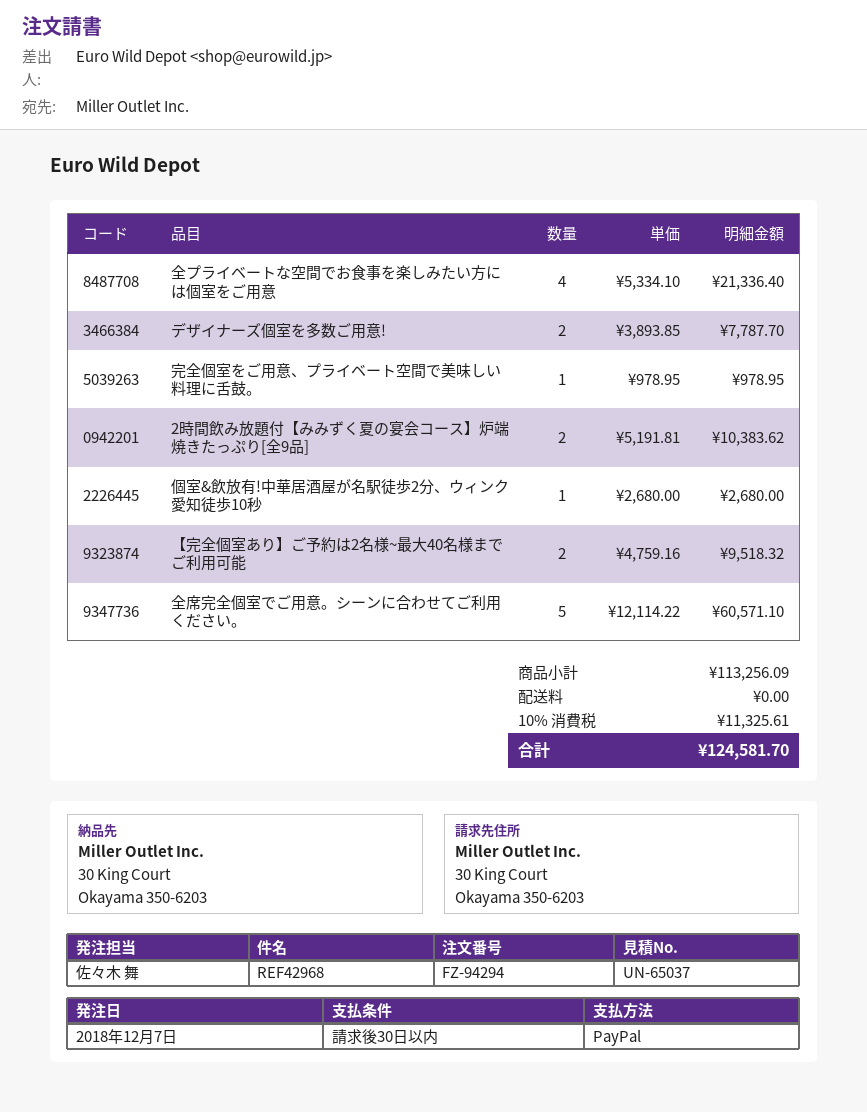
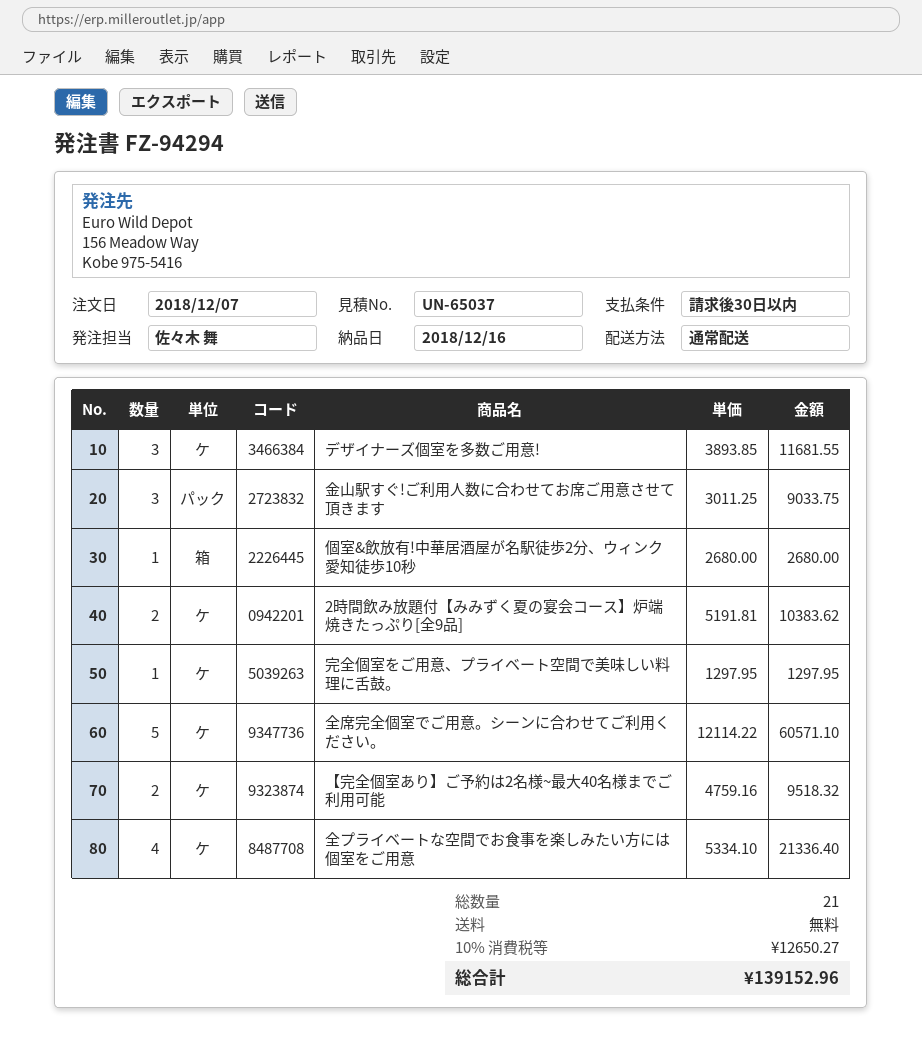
デザイナーズ個室を多数ご用意!: 2 x 3893.85 = 7787.70 -> 3 x 3893.85 = 11681.55
完全個室をご用意、プライベート空間で美味しい料理に舌鼓。: 1 x 978.95 = 978.95 -> 1 x 1297.95 = 1297.95
金山駅すぐ!ご利用人数に合わせてお席ご用意させて頂きます: none -> 3 x 3011.25 = 9033.75
tax: 10% = 11325.61 -> 10% = 12650.27
total: 124581.70 -> 139152.96

